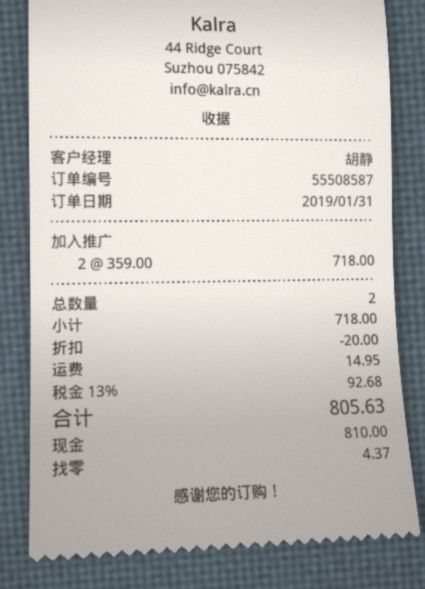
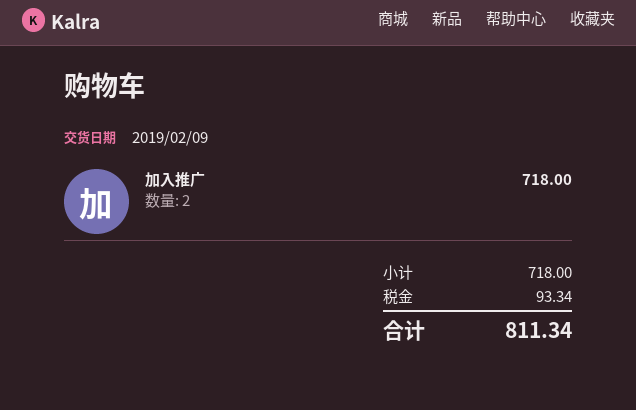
discount: 20.00 -> none
shipping: 14.95 -> none
tax: 92.68 -> 93.34
total: 805.63 -> 811.34

